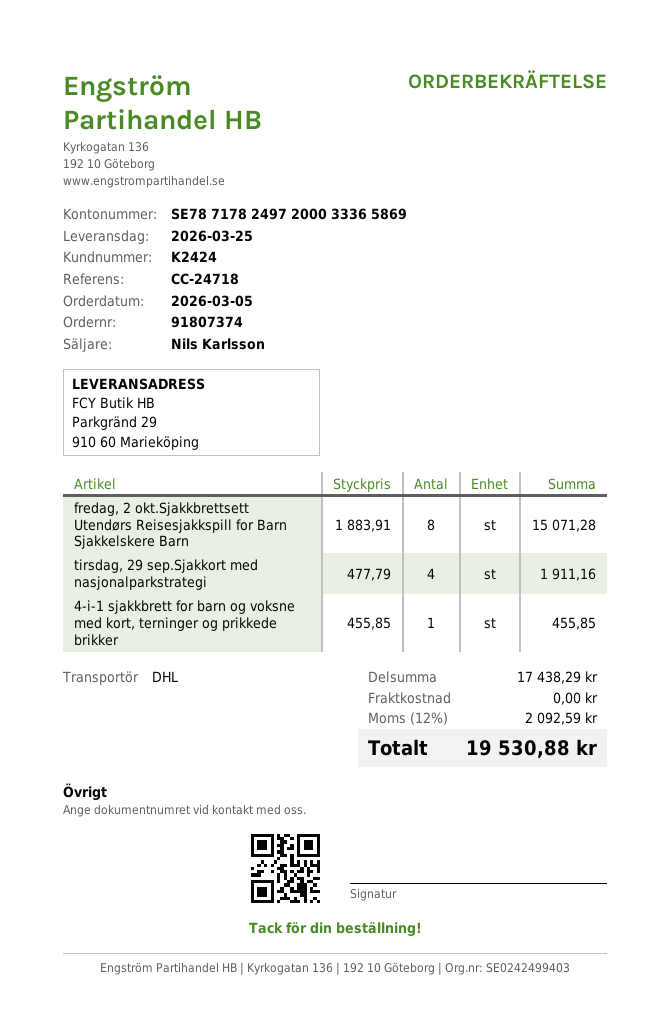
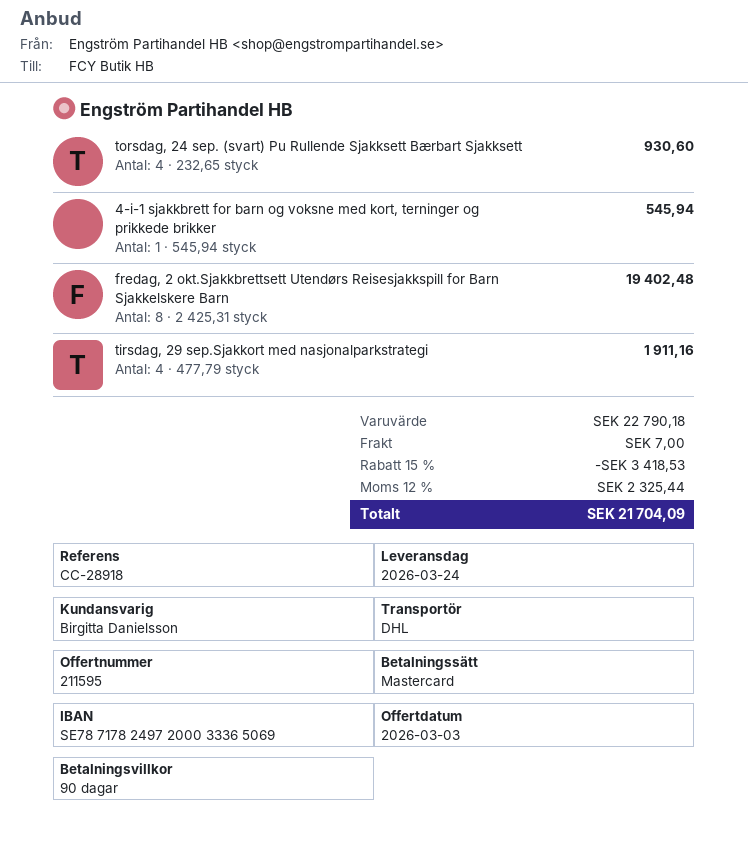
delivery date: 2026-03-25 -> 2026-03-24
reference: CC-24718 -> CC-28918
sales rep: Nils Karlsson -> Birgitta Danielsson
bank account: SE7871782497200033365869 -> SE7871782497200033365069
fredag, 2 okt.Sjakkbrettsett Utendørs Reisesjakkspill for Barn Sjakkelskere Barn: 8 x 1883.91 = 15071.28 -> 8 x 2425.31 = 19402.48
4-i-1 sjakkbrett for barn og voksne med kort, terninger og prikkede brikker: 1 x 455.85 = 455.85 -> 1 x 545.94 = 545.94
torsdag, 24 sep. (svart) Pu Rullende Sjakksett Bærbart Sjakksett: none -> 4 x 232.65 = 930.60
subtotal: 17438.29 -> 22790.18
discount: none -> 15% = 3418.53
shipping: 0.00 -> 7.00
tax: 12% = 2092.59 -> 12% = 2325.44
total: 19530.88 -> 21704.09

